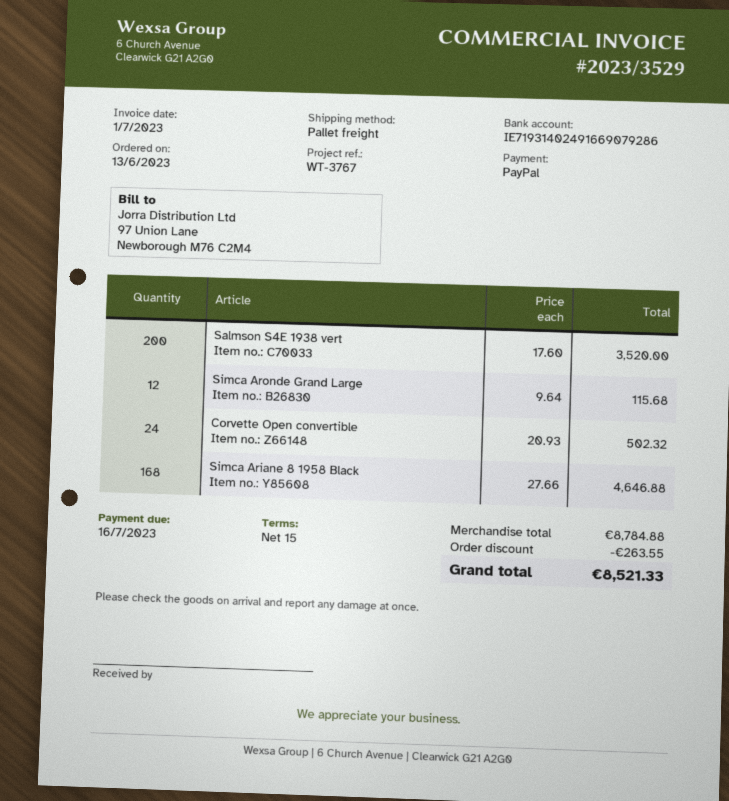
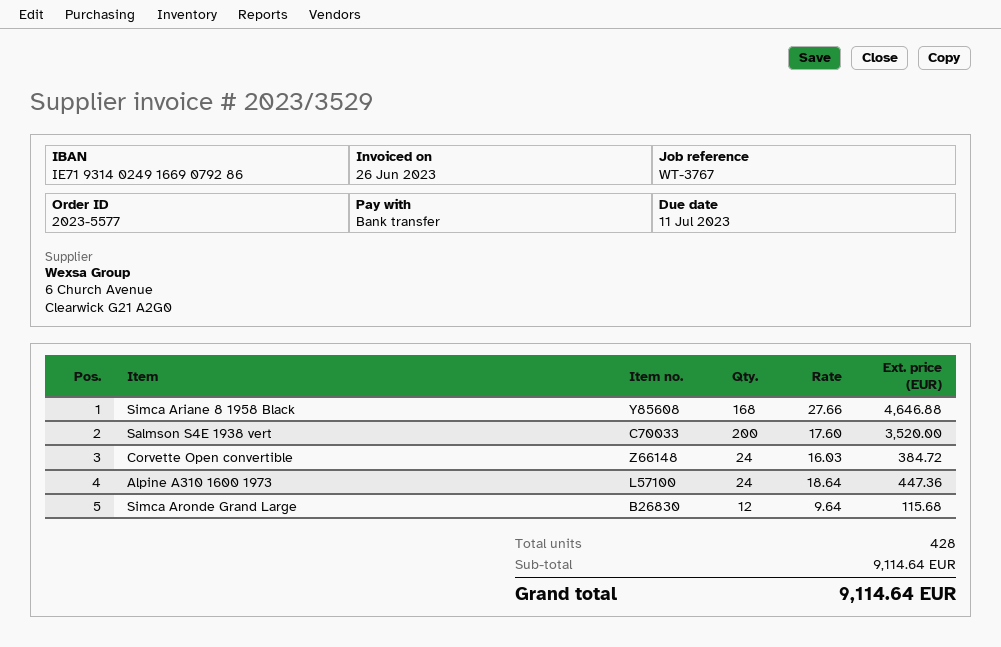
invoice date: 2023-07-01 -> 2023-06-26
due date: 2023-07-16 -> 2023-07-11
payment method: PayPal -> bank transfer
Corvette Open convertible: 24 x 20.93 = 502.32 -> 24 x 16.03 = 384.72
Alpine A310 1600 1973: none -> 24 x 18.64 = 447.36
subtotal: 8784.88 -> 9114.64
discount: 263.55 -> none
total: 8521.33 -> 9114.64

